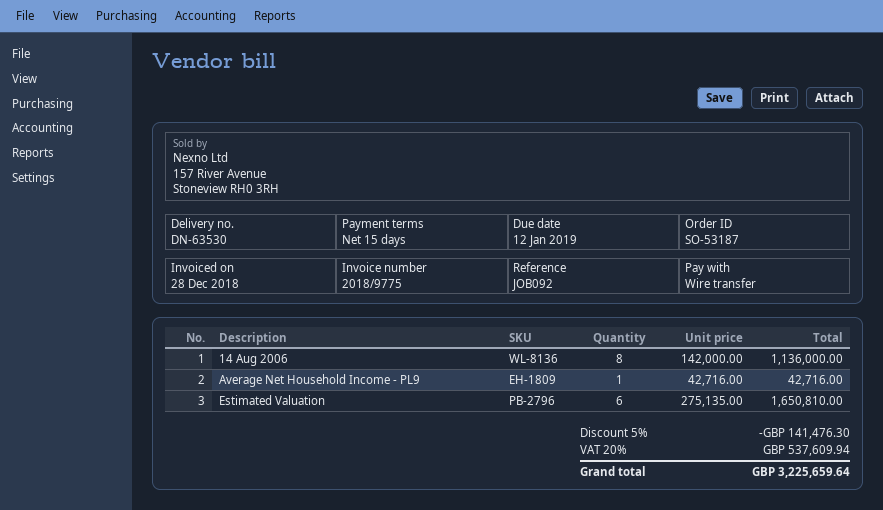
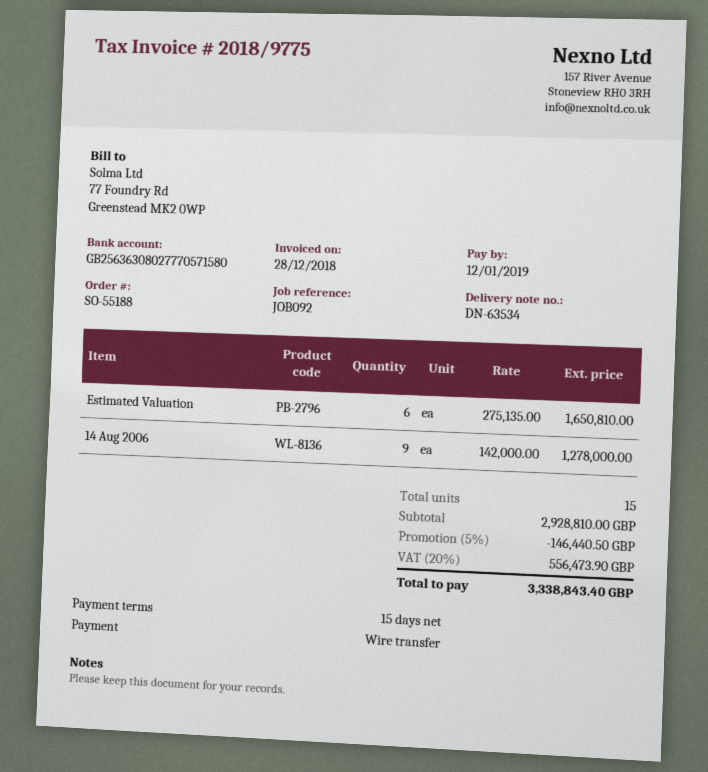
order number: SO-53187 -> SO-55188
delivery note number: DN-63530 -> DN-63534
14 Aug 2006: 8 x 142000.00 = 1136000.00 -> 9 x 142000.00 = 1278000.00
Average Net Household Income - PL9: 1 x 42716.00 = 42716.00 -> none
discount: 5% = 141476.30 -> 5% = 146440.50
tax: 20% = 537609.94 -> 20% = 556473.90
total: 3225659.64 -> 3338843.40

